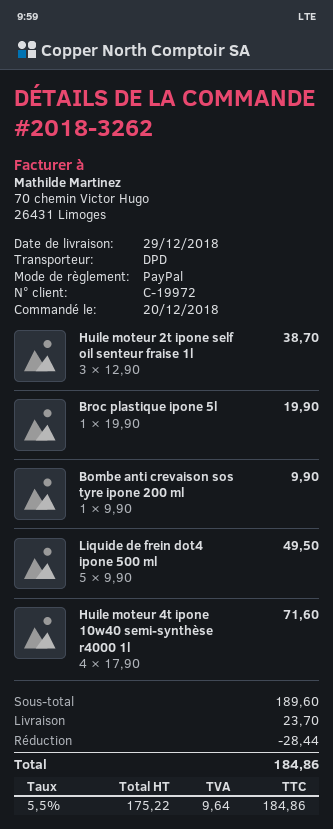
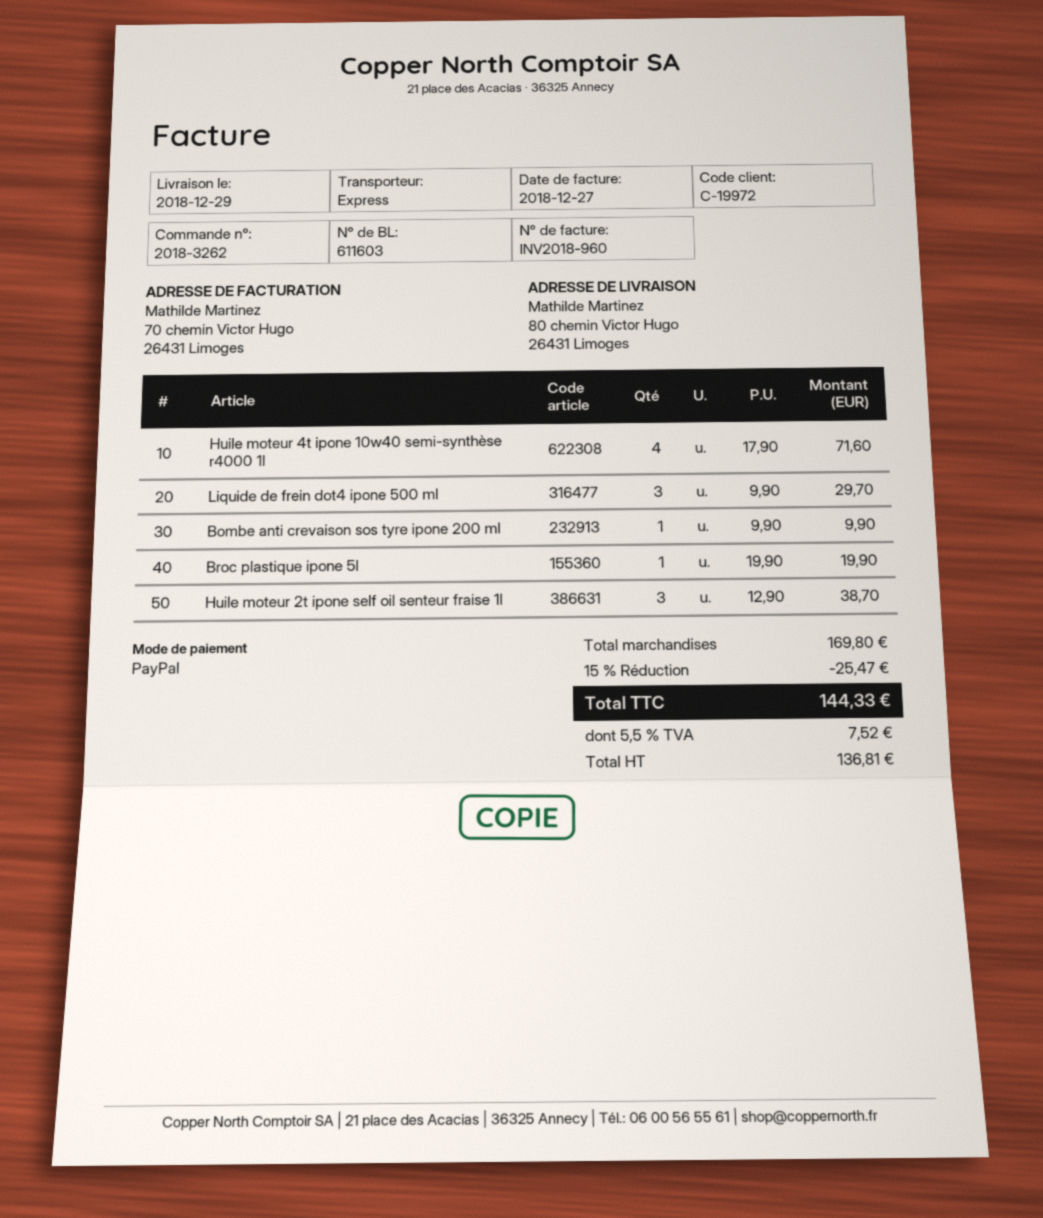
shipping method: DPD -> express
Liquide de frein dot4 ipone 500 ml: 5 x 9.90 = 49.50 -> 3 x 9.90 = 29.70
subtotal: 189.60 -> 169.80
discount: 28.44 -> 25.47
shipping: 23.70 -> none
net: 175.22 -> 136.81
tax: 5.5% = 9.64 -> 5.5% = 7.52
total: 184.86 -> 144.33

